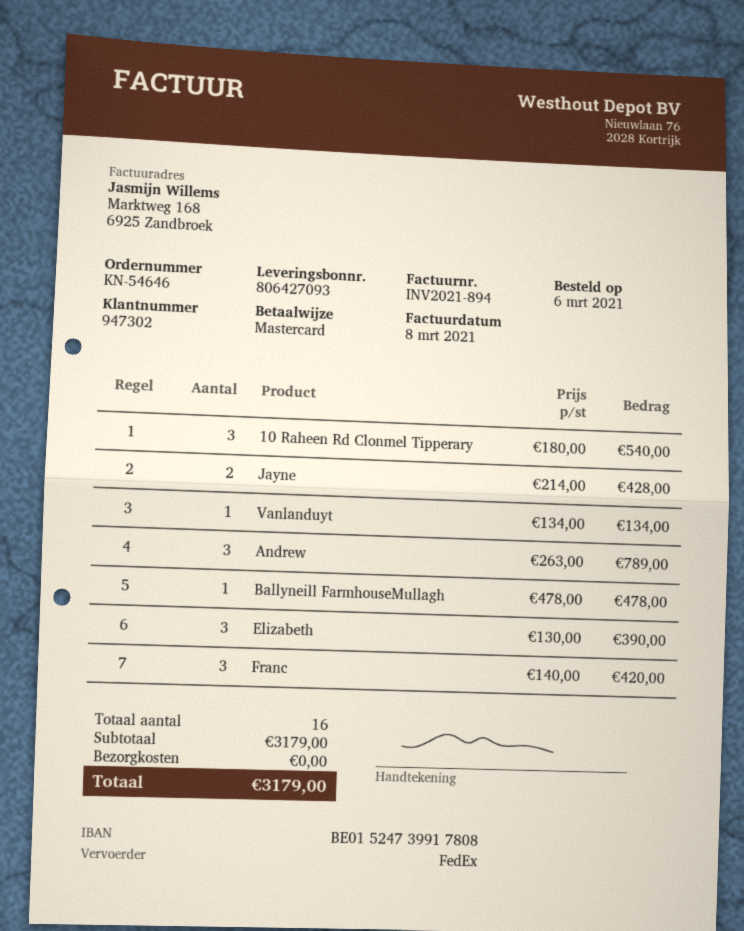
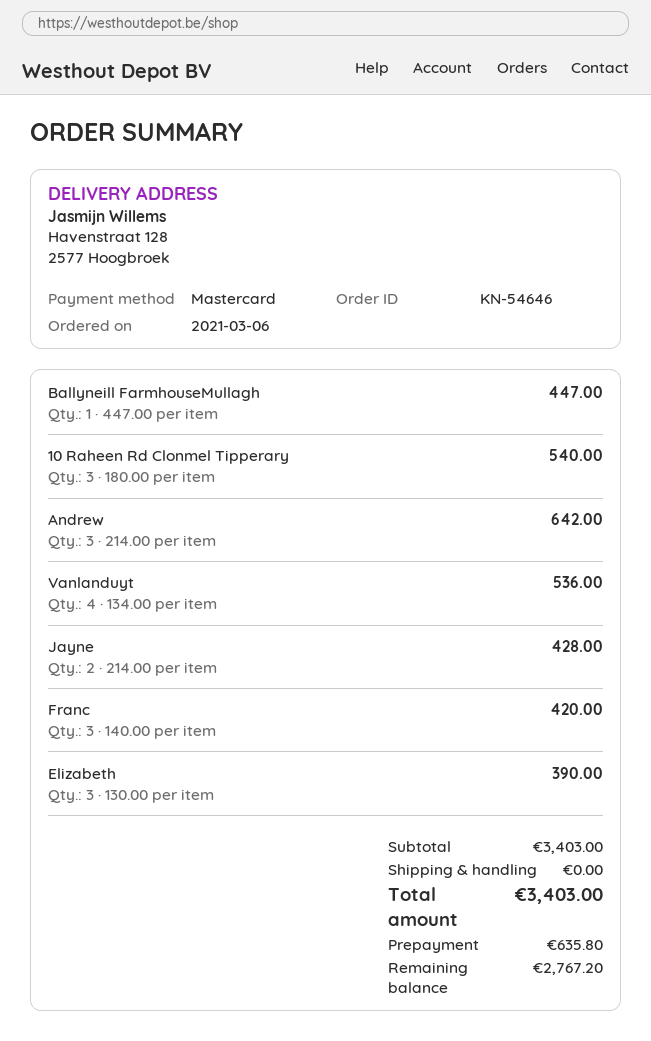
Vanlanduyt: 1 x 134.00 = 134.00 -> 4 x 134.00 = 536.00
Andrew: 3 x 263.00 = 789.00 -> 3 x 214.00 = 642.00
Ballyneill FarmhouseMullagh: 1 x 478.00 = 478.00 -> 1 x 447.00 = 447.00
subtotal: 3179.00 -> 3403.00
total: 3179.00 -> 3403.00

